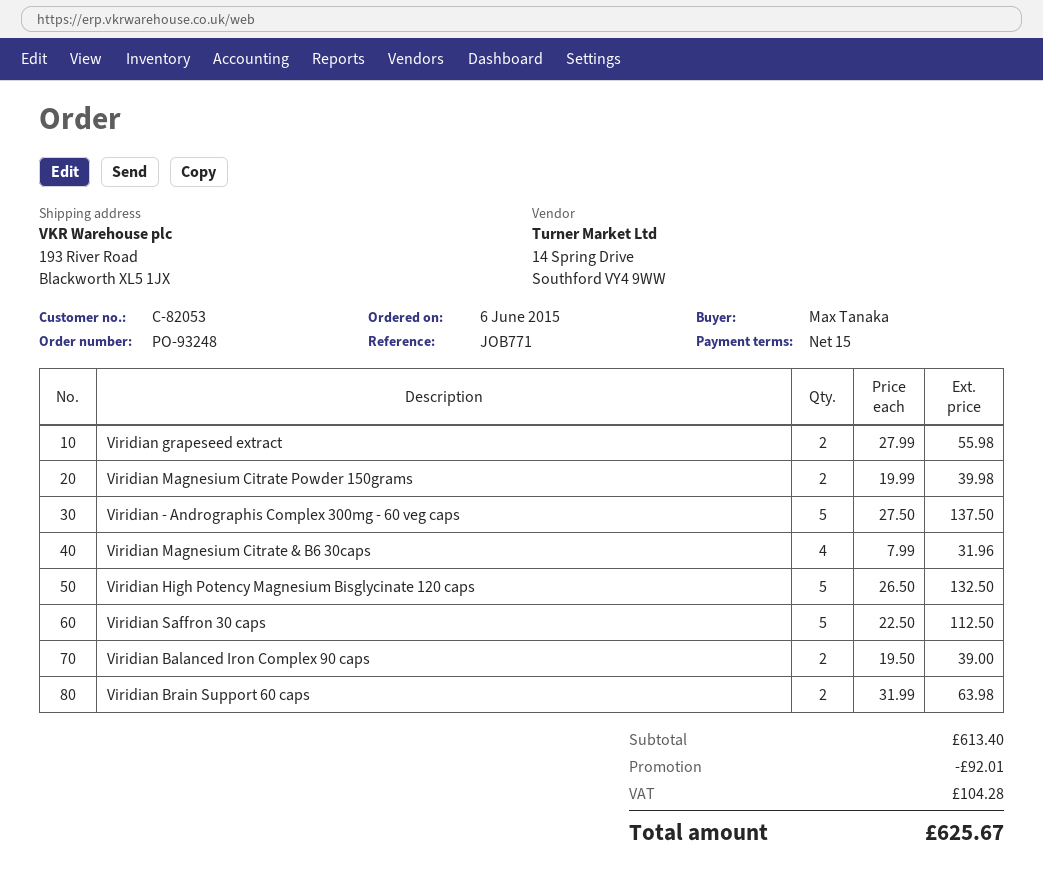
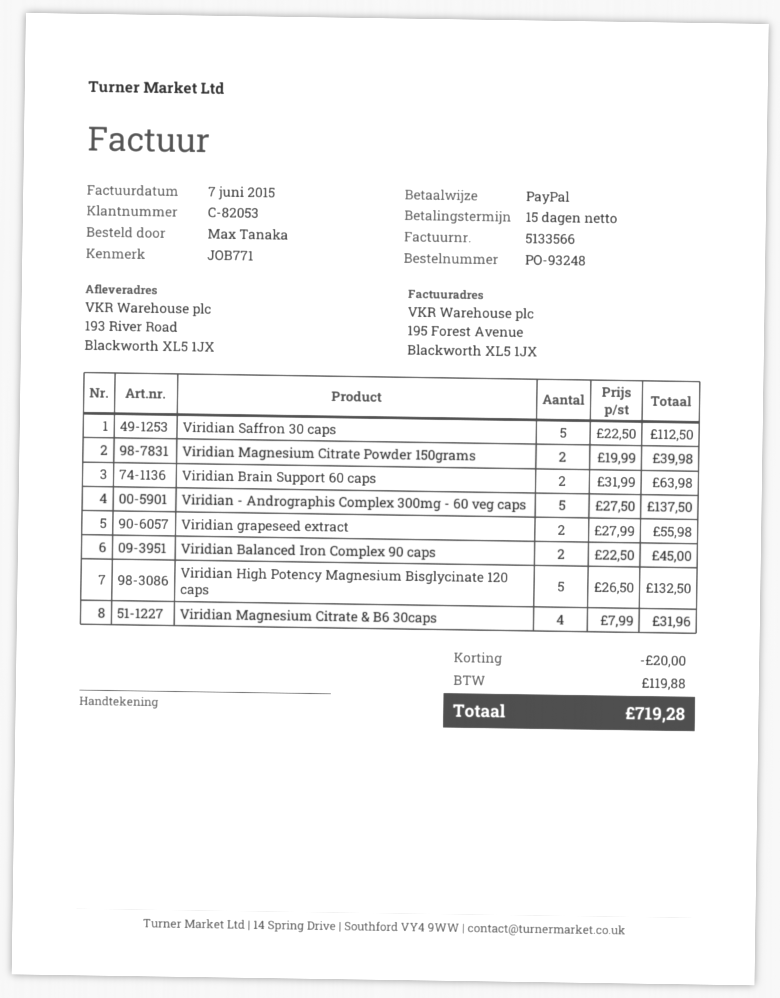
Viridian Balanced Iron Complex 90 caps: 2 x 19.50 = 39.00 -> 2 x 22.50 = 45.00
discount: 92.01 -> 20.00
tax: 104.28 -> 119.88
total: 625.67 -> 719.28

